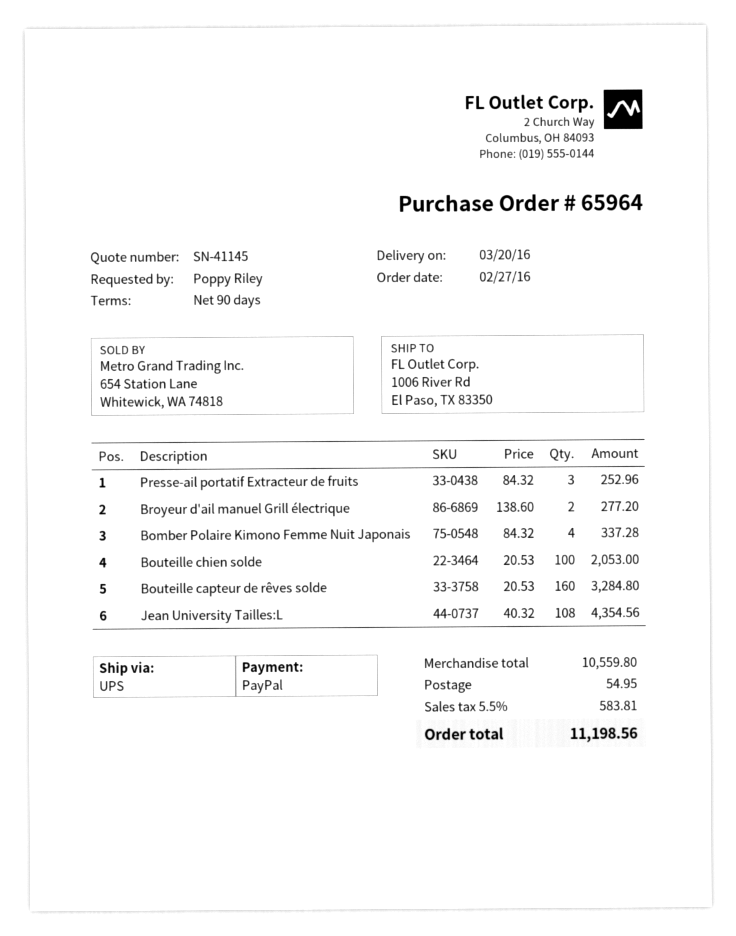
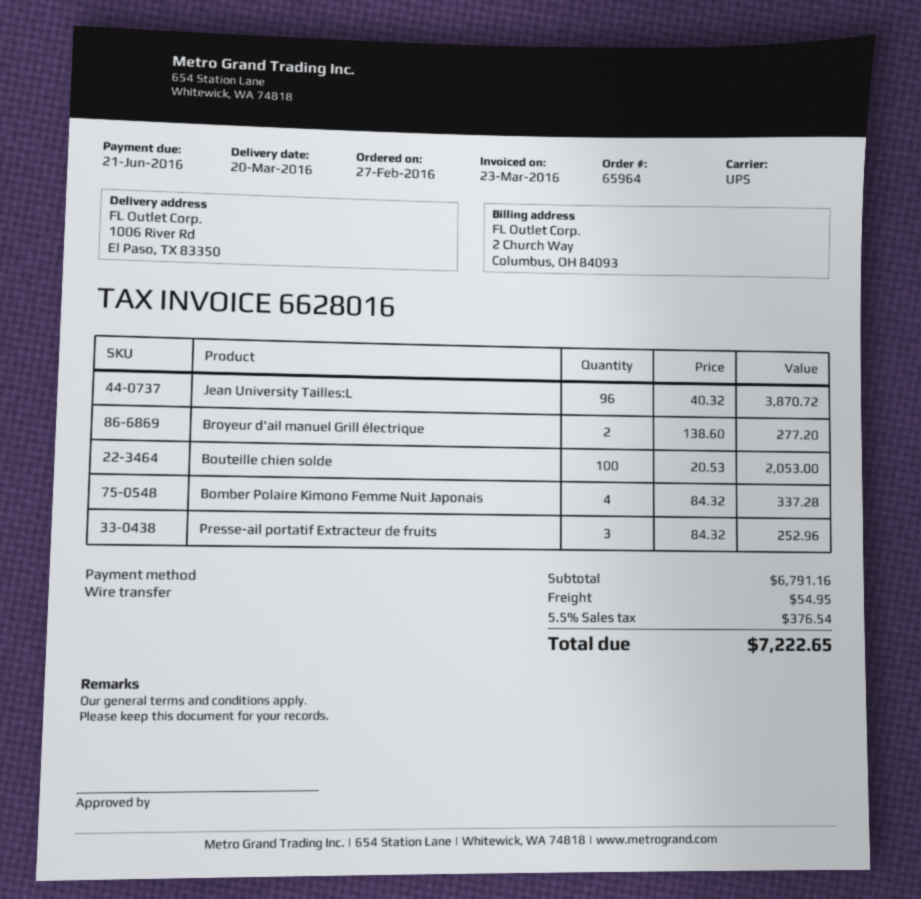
payment method: PayPal -> bank transfer
Bouteille capteur de rêves solde: 160 x 20.53 = 3284.80 -> none
Jean University Tailles:L: 108 x 40.32 = 4354.56 -> 96 x 40.32 = 3870.72
subtotal: 10559.80 -> 6791.16
tax: 5.5% = 583.81 -> 5.5% = 376.54
total: 11198.56 -> 7222.65

